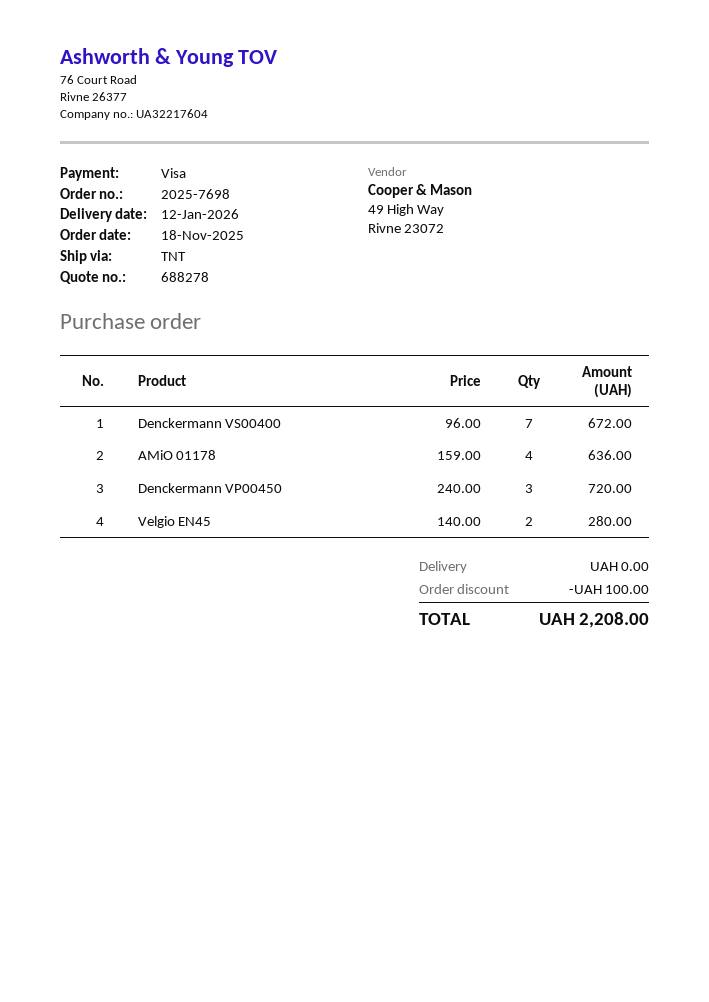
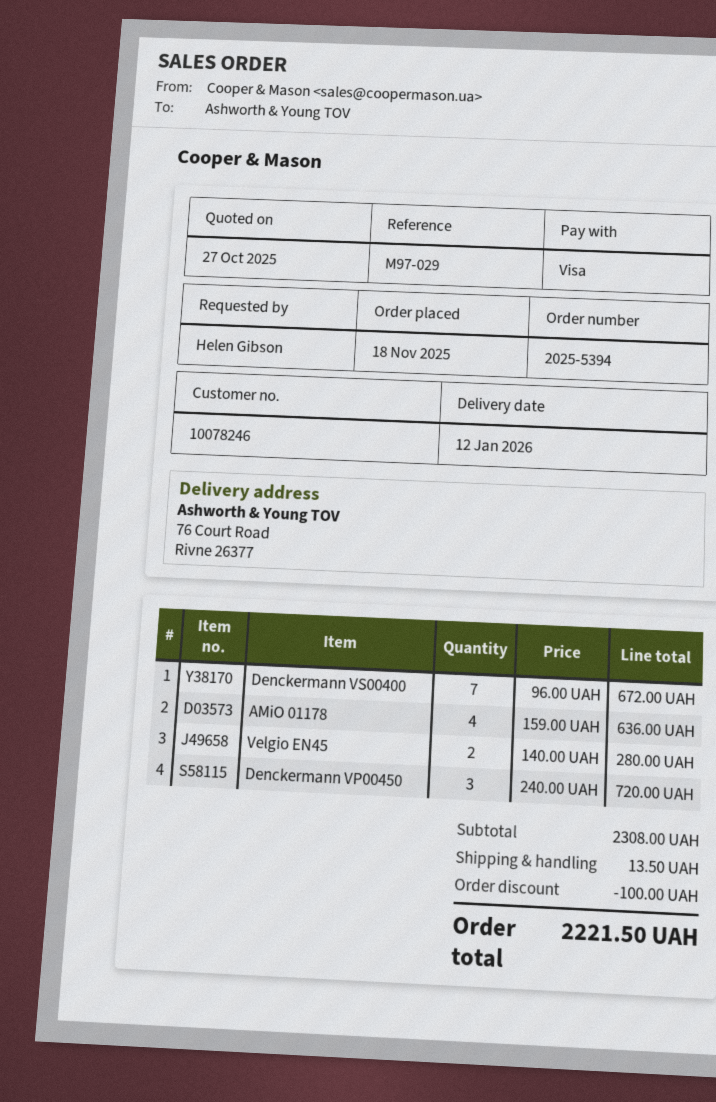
order number: 2025-7698 -> 2025-5394
shipping: 0.00 -> 13.50
total: 2208.00 -> 2221.50

